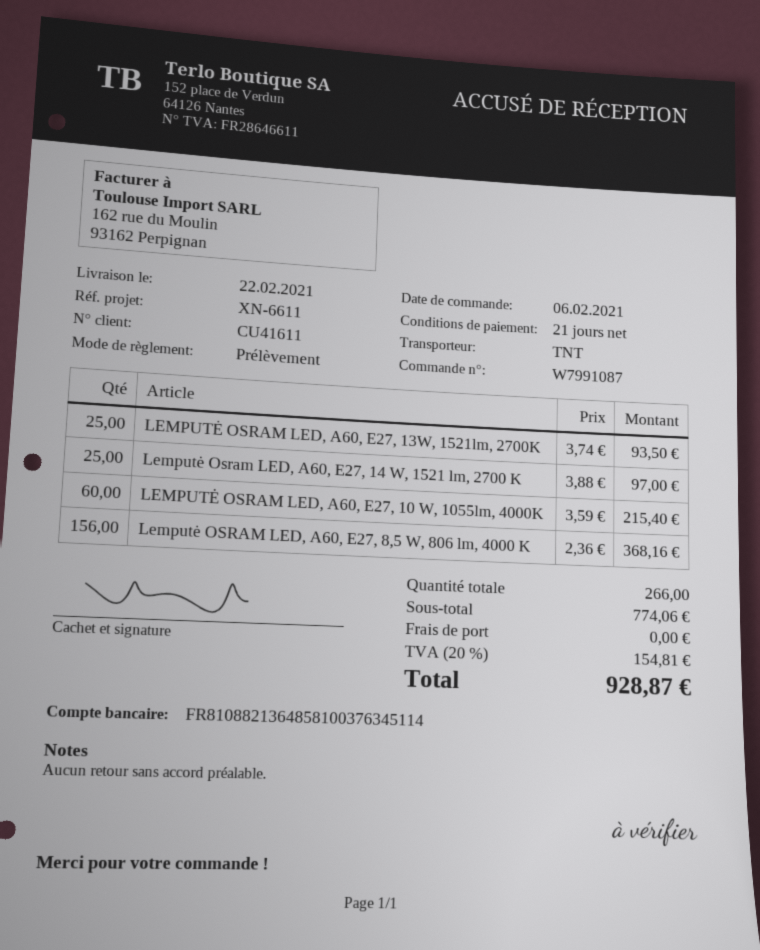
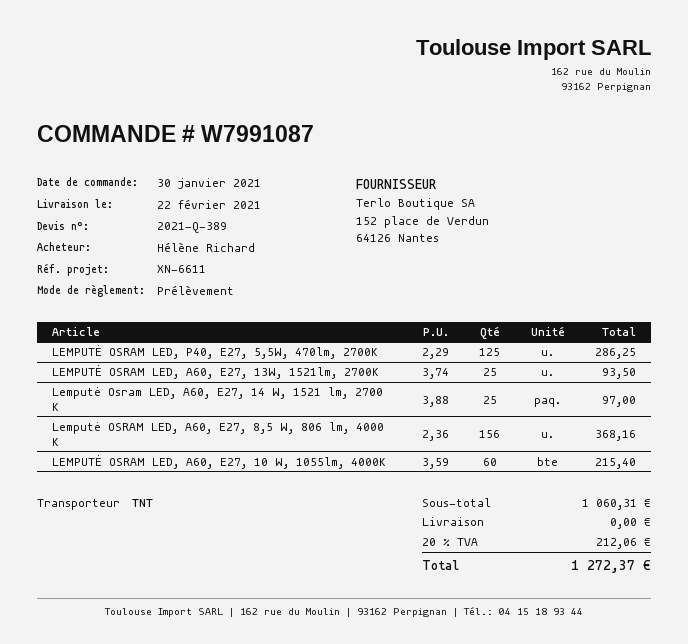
order date: 2021-02-06 -> 2021-01-30
LEMPUTĖ OSRAM LED, P40, E27, 5,5W, 470lm, 2700K: none -> 125 x 2.29 = 286.25
subtotal: 774.06 -> 1060.31
tax: 20% = 154.81 -> 20% = 212.06
total: 928.87 -> 1272.37

